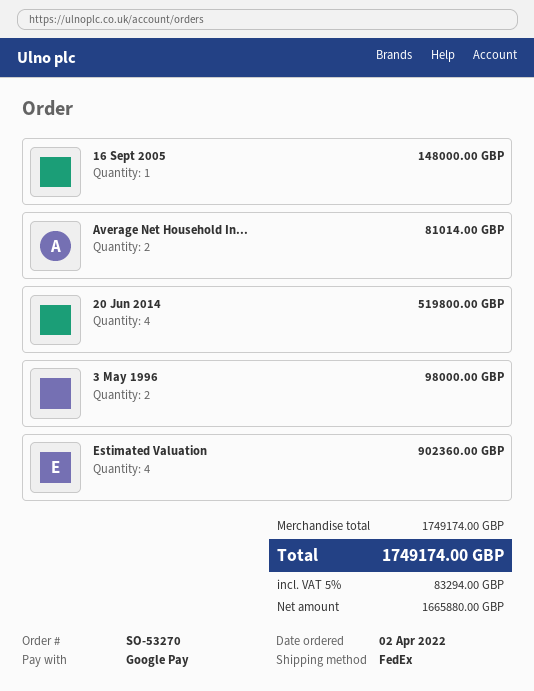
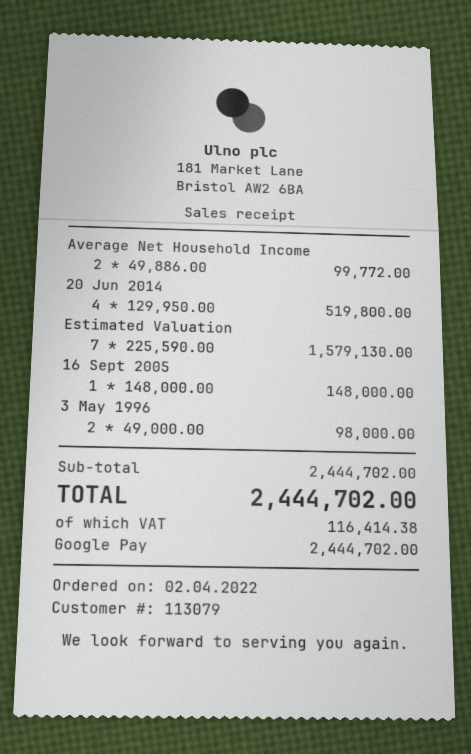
Average Net Household In...: 2 for 81014.00 -> 2 for 99772.00
Estimated Valuation: 4 for 902360.00 -> 7 for 1579130.00
subtotal: 1749174.00 -> 2444702.00
tax: 83294.00 -> 116414.38
total: 1749174.00 -> 2444702.00

